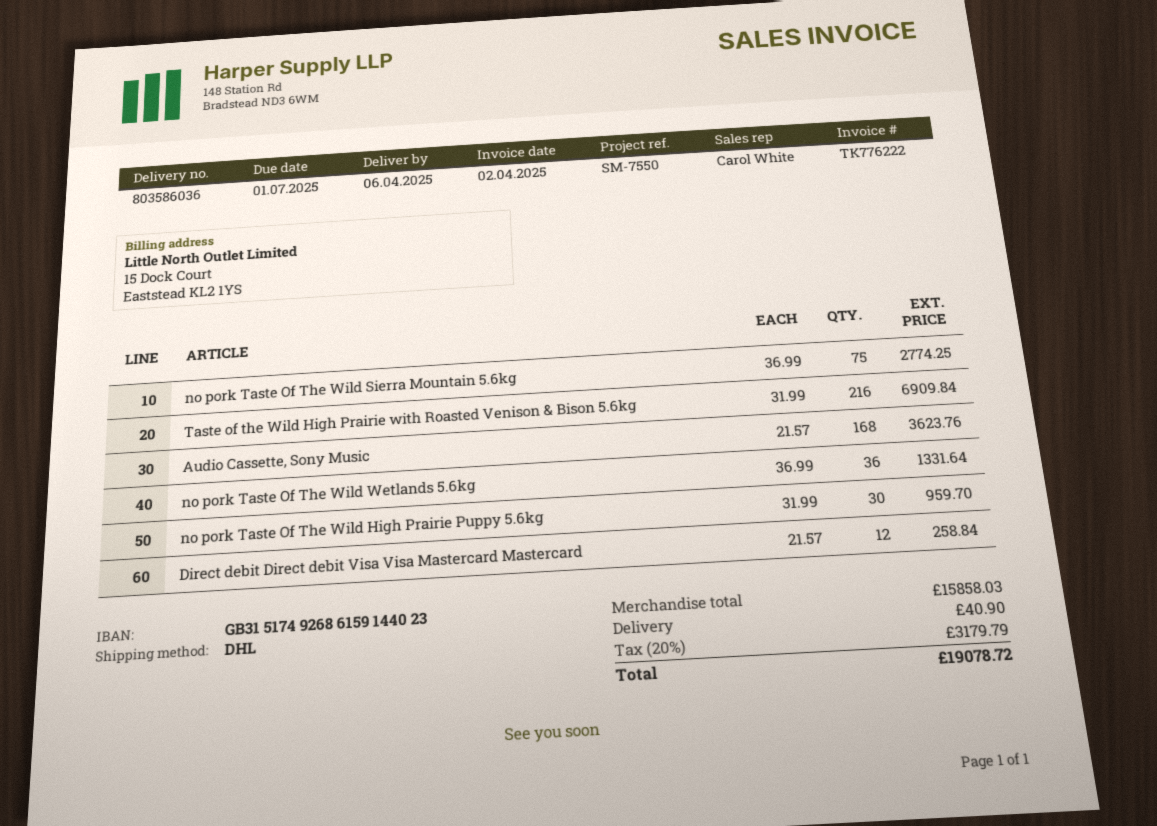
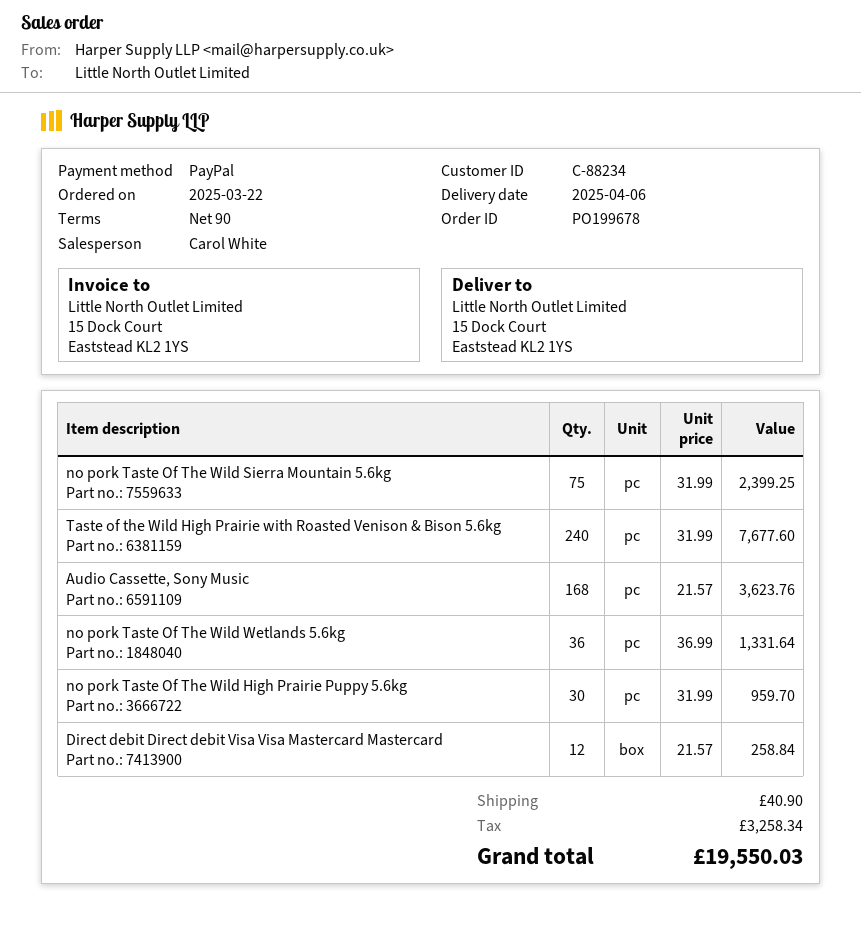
no pork Taste Of The Wild Sierra Mountain 5.6kg: 75 x 36.99 = 2774.25 -> 75 x 31.99 = 2399.25
Taste of the Wild High Prairie with Roasted Venison & Bison 5.6kg: 216 x 31.99 = 6909.84 -> 240 x 31.99 = 7677.60
tax: 3179.79 -> 3258.34
total: 19078.72 -> 19550.03

